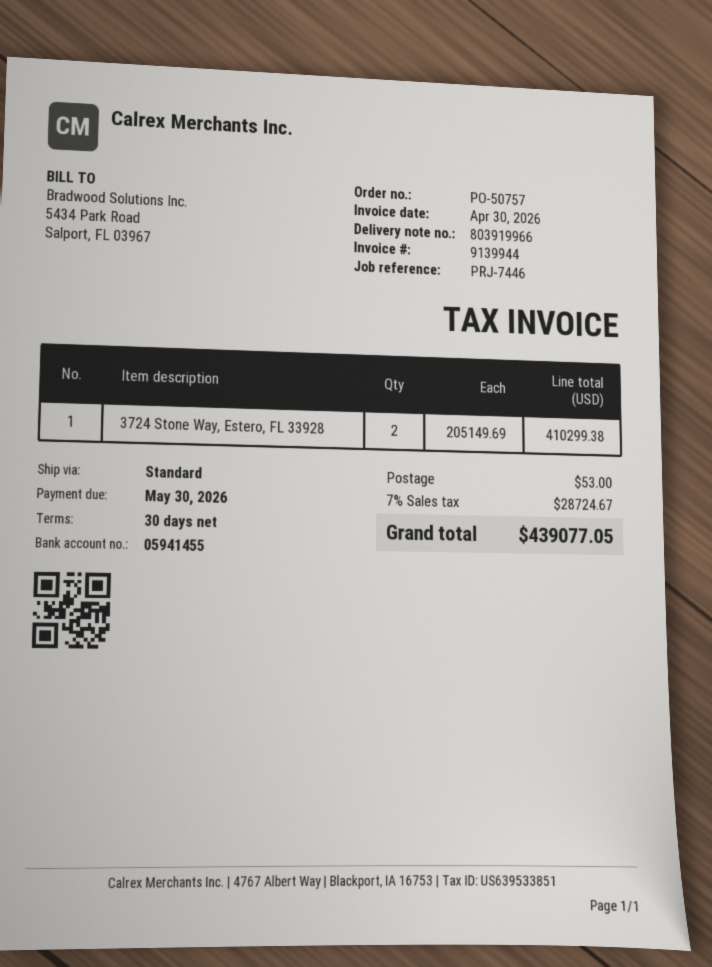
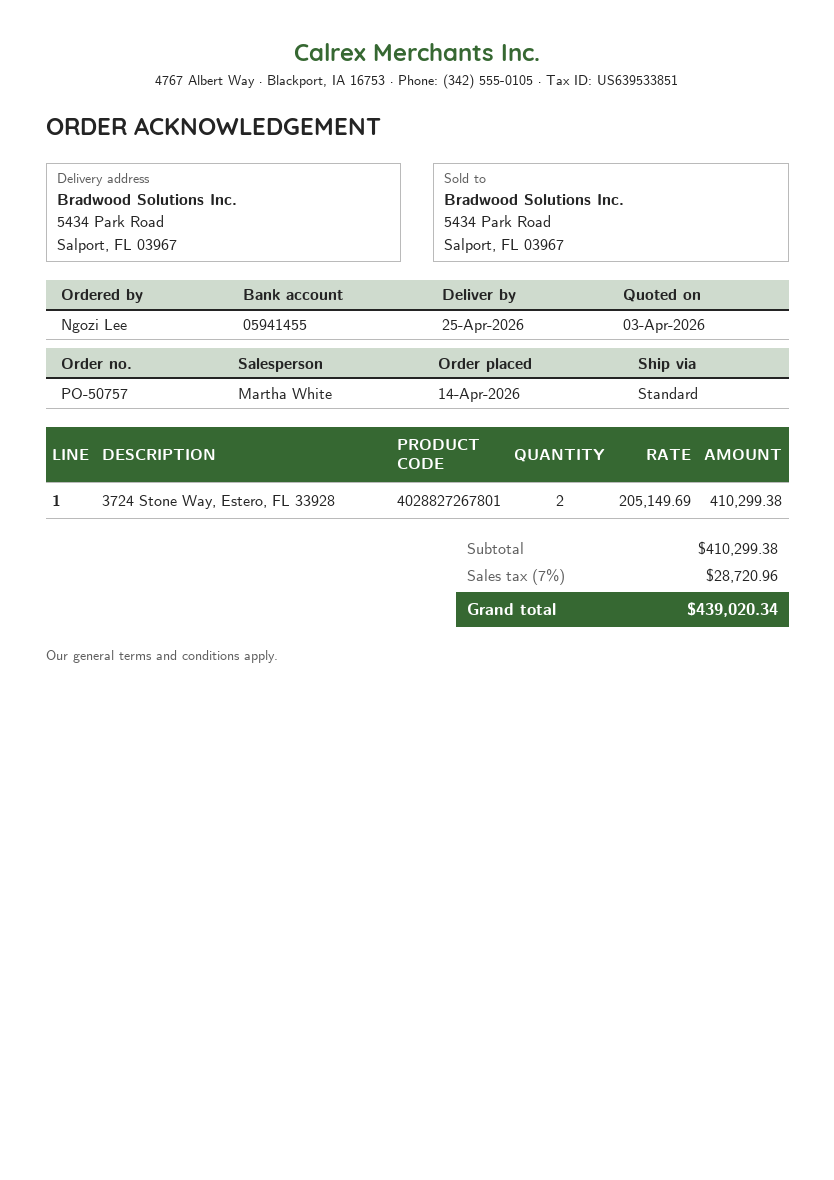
shipping: 53.00 -> none
tax: 7% = 28724.67 -> 7% = 28720.96
total: 439077.05 -> 439020.34

